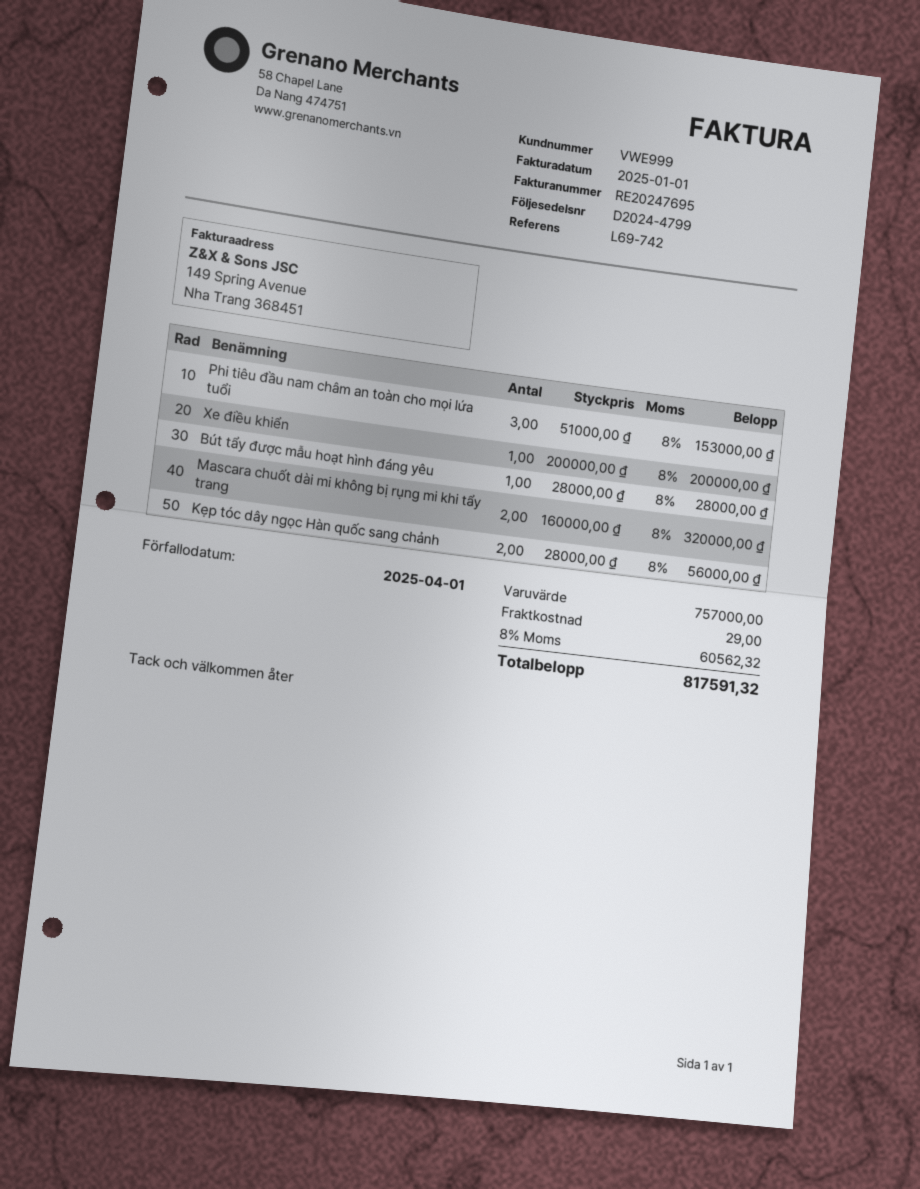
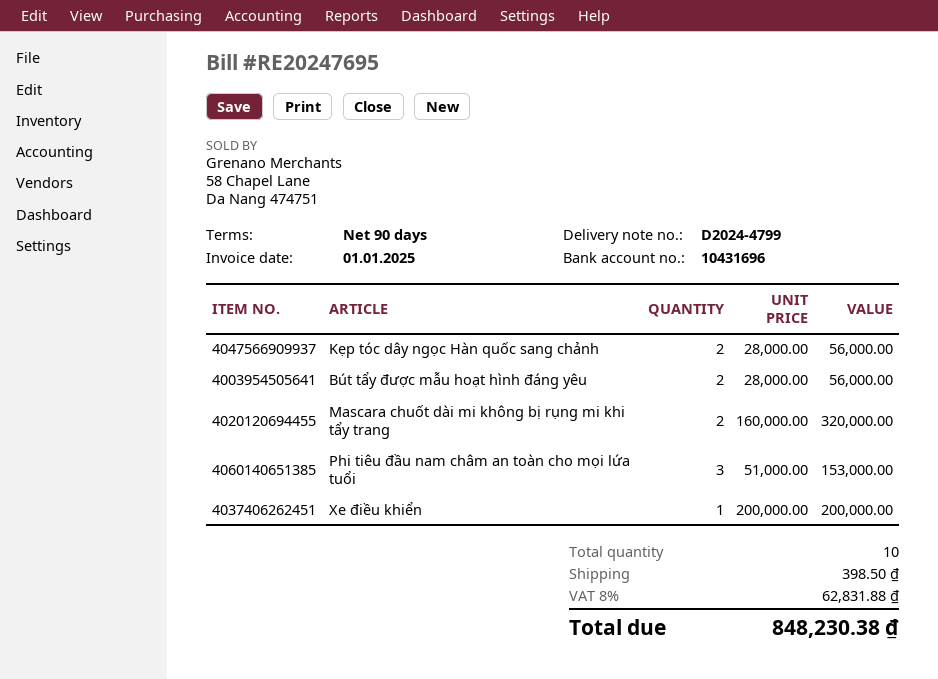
Bút tẩy được mẫu hoạt hình đáng yêu: 1 x 28000.00 = 28000.00 -> 2 x 28000.00 = 56000.00
shipping: 29.00 -> 398.50
tax: 8% = 60562.32 -> 8% = 62831.88
total: 817591.32 -> 848230.38

